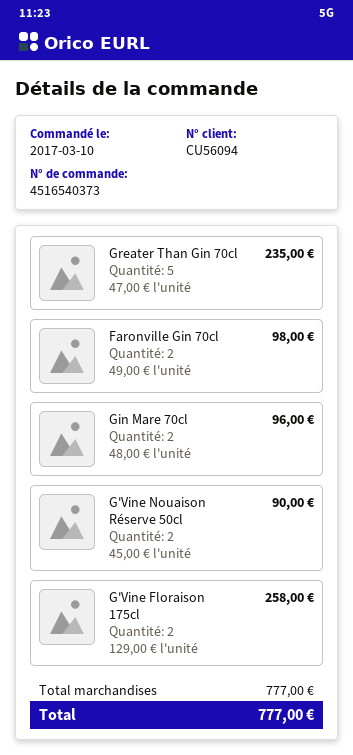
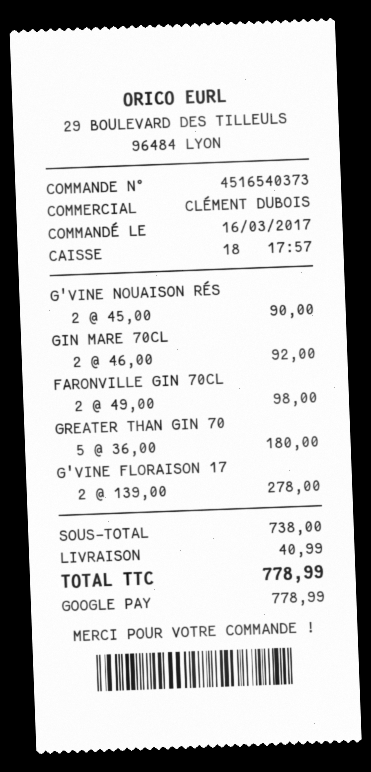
order date: 2017-03-10 -> 2017-03-16
Greater Than Gin 70cl: 5 x 47.00 = 235.00 -> 5 x 36.00 = 180.00
Gin Mare 70cl: 2 x 48.00 = 96.00 -> 2 x 46.00 = 92.00
G'Vine Floraison 175cl: 2 x 129.00 = 258.00 -> 2 x 139.00 = 278.00
subtotal: 777.00 -> 738.00
shipping: none -> 40.99
total: 777.00 -> 778.99

